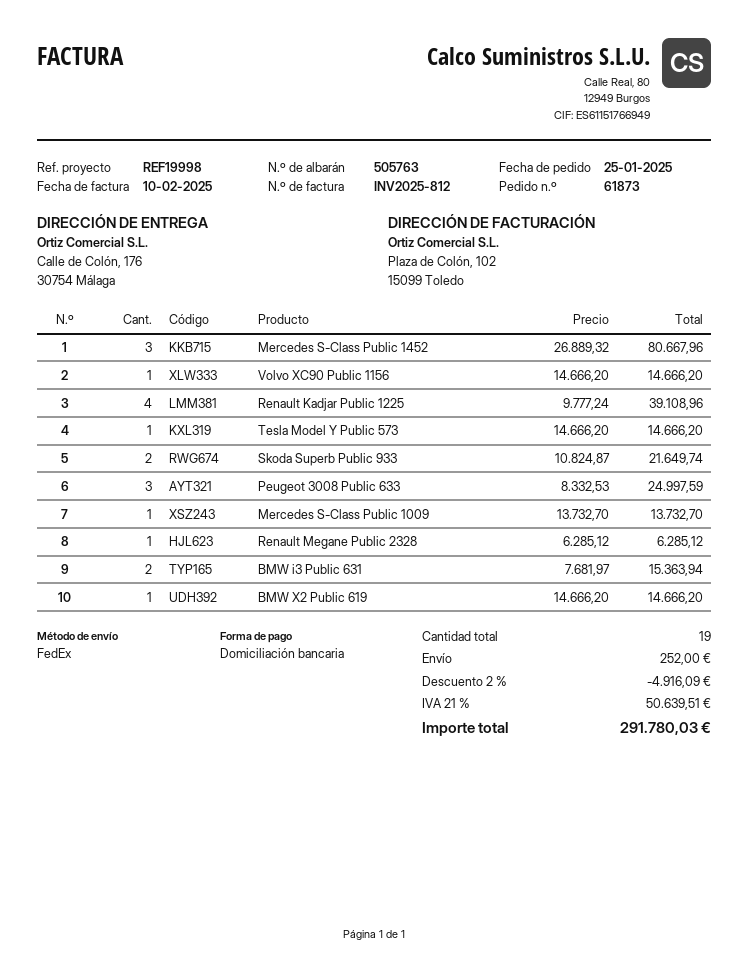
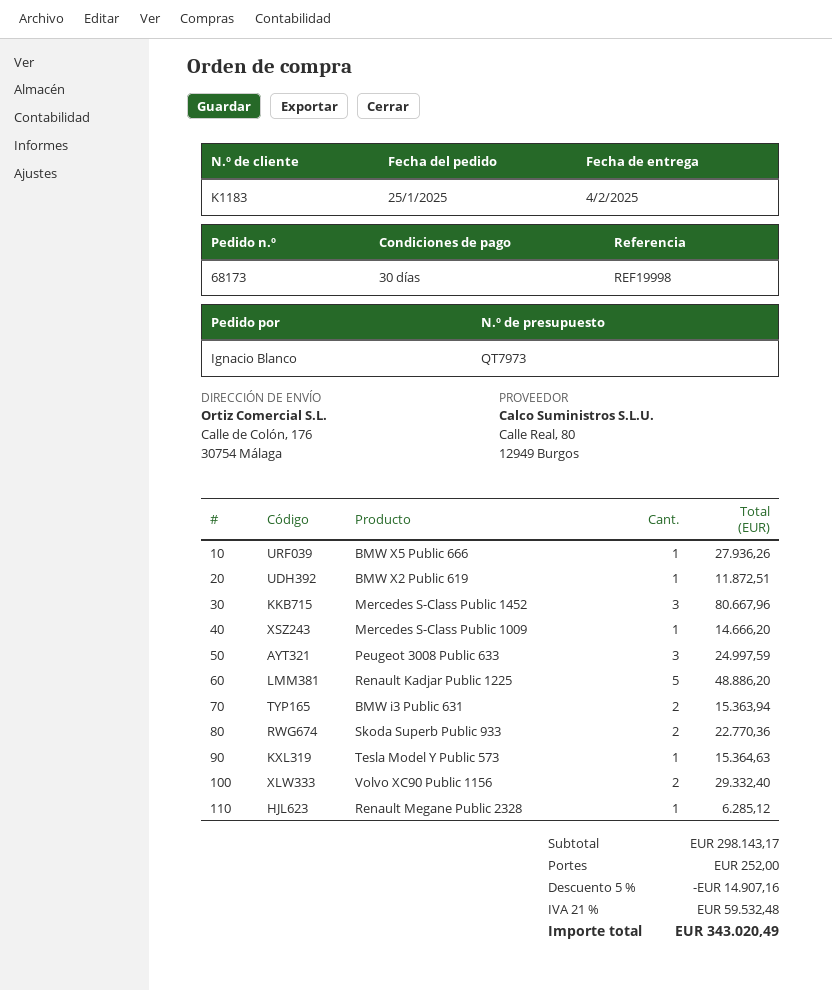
order number: 61873 -> 68173
Volvo XC90 Public 1156: 1 for 14666.20 -> 2 for 29332.40
Renault Kadjar Public 1225: 4 for 39108.96 -> 5 for 48886.20
Tesla Model Y Public 573: 1 for 14666.20 -> 1 for 15364.63
Skoda Superb Public 933: 2 for 21649.74 -> 2 for 22770.36
Mercedes S-Class Public 1009: 1 for 13732.70 -> 1 for 14666.20
BMW X2 Public 619: 1 for 14666.20 -> 1 for 11872.51
BMW X5 Public 666: none -> 1 for 27936.26
discount: 2% = 4916.09 -> 5% = 14907.16
tax: 21% = 50639.51 -> 21% = 59532.48
total: 291780.03 -> 343020.49

